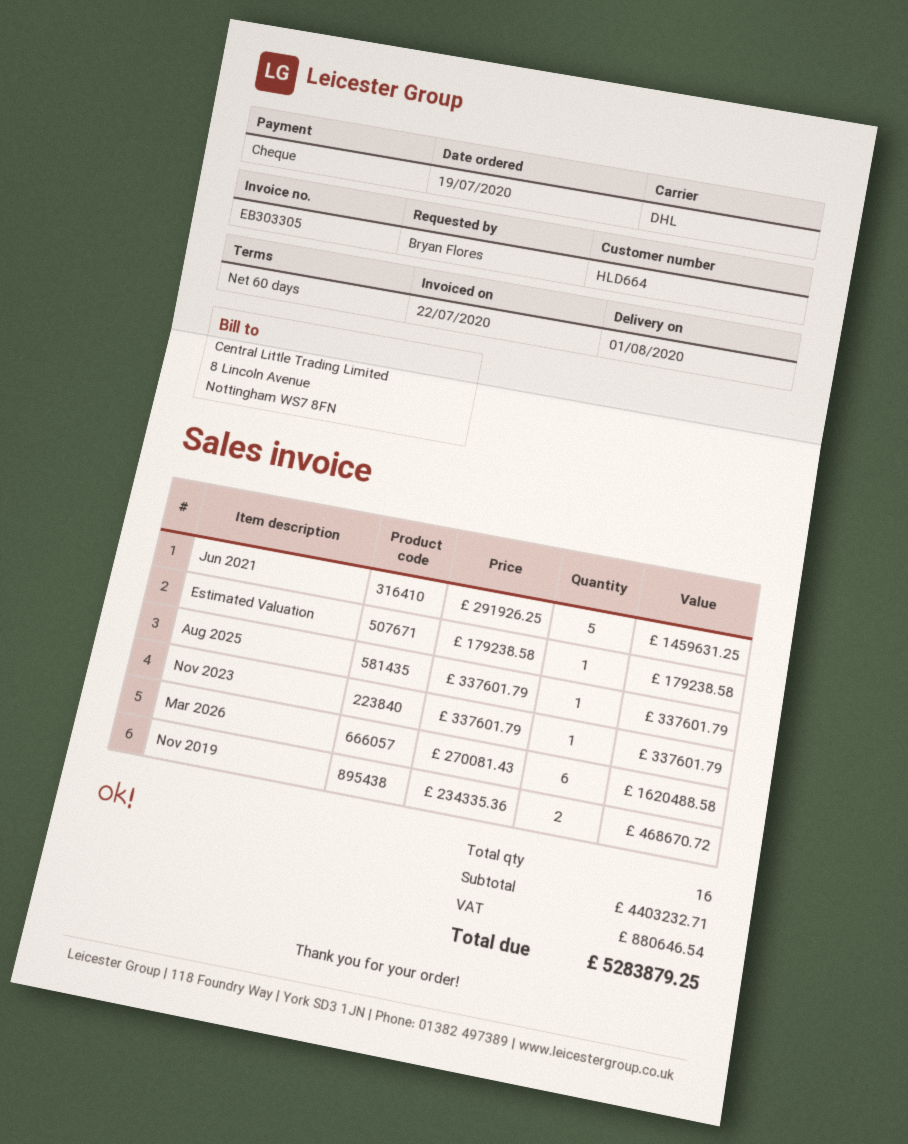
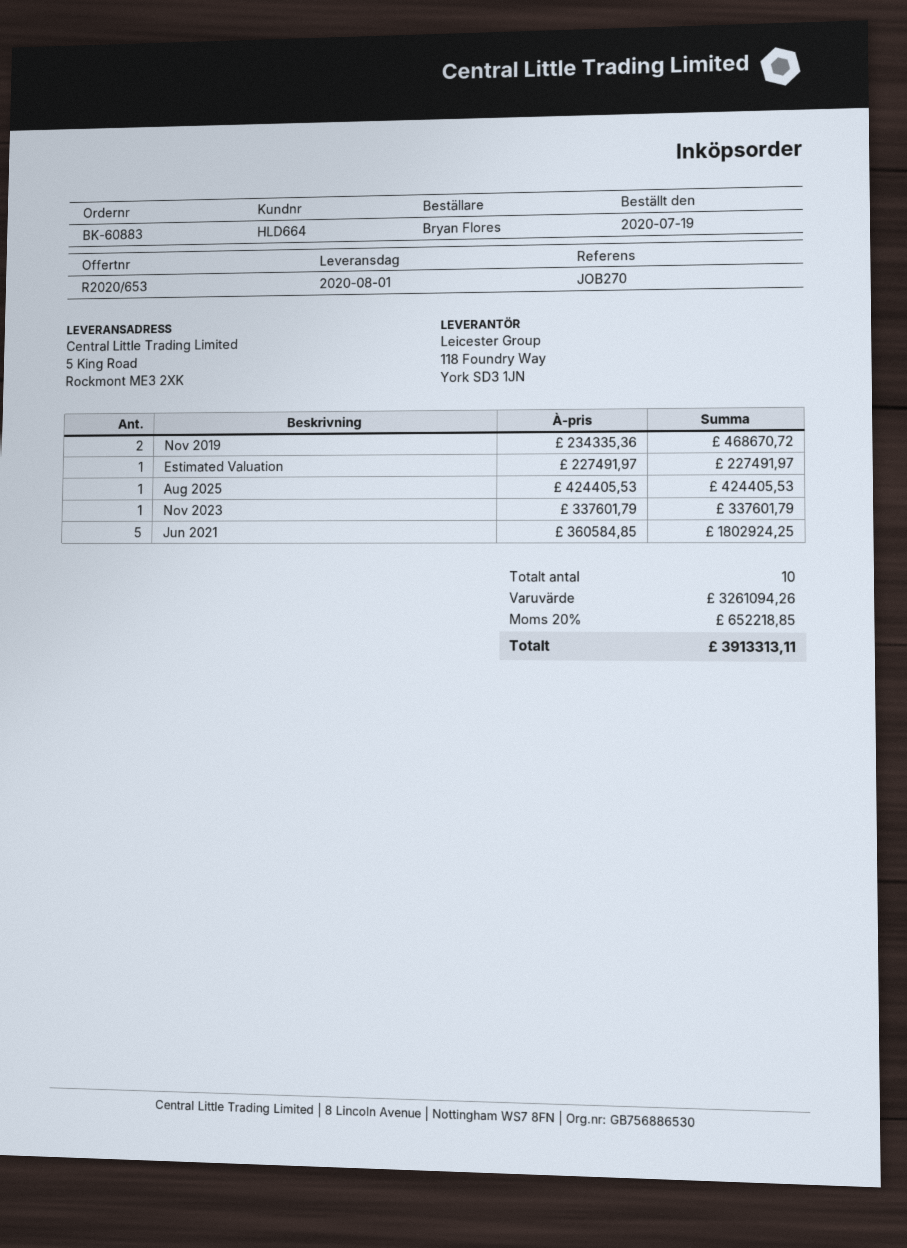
Jun 2021: 5 x 291926.25 = 1459631.25 -> 5 x 360584.85 = 1802924.25
Estimated Valuation: 1 x 179238.58 = 179238.58 -> 1 x 227491.97 = 227491.97
Aug 2025: 1 x 337601.79 = 337601.79 -> 1 x 424405.53 = 424405.53
Mar 2026: 6 x 270081.43 = 1620488.58 -> none
total quantity: 16 -> 10
subtotal: 4403232.71 -> 3261094.26
tax: 880646.54 -> 652218.85
total: 5283879.25 -> 3913313.11

